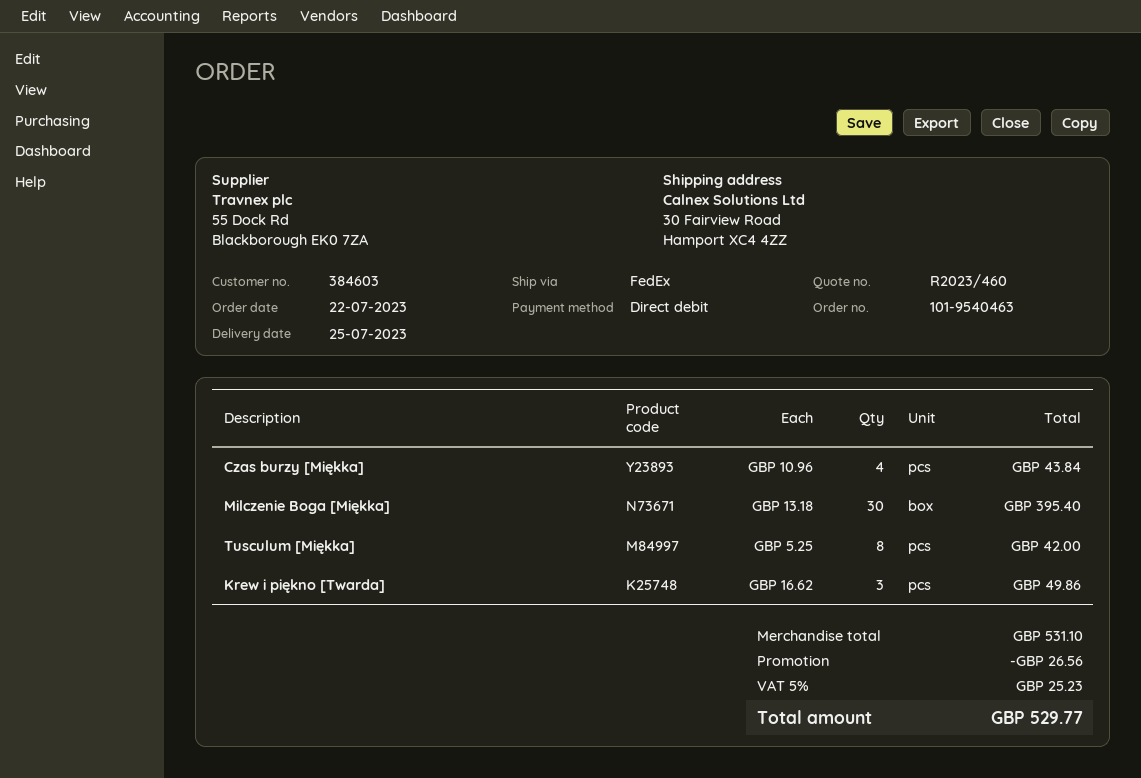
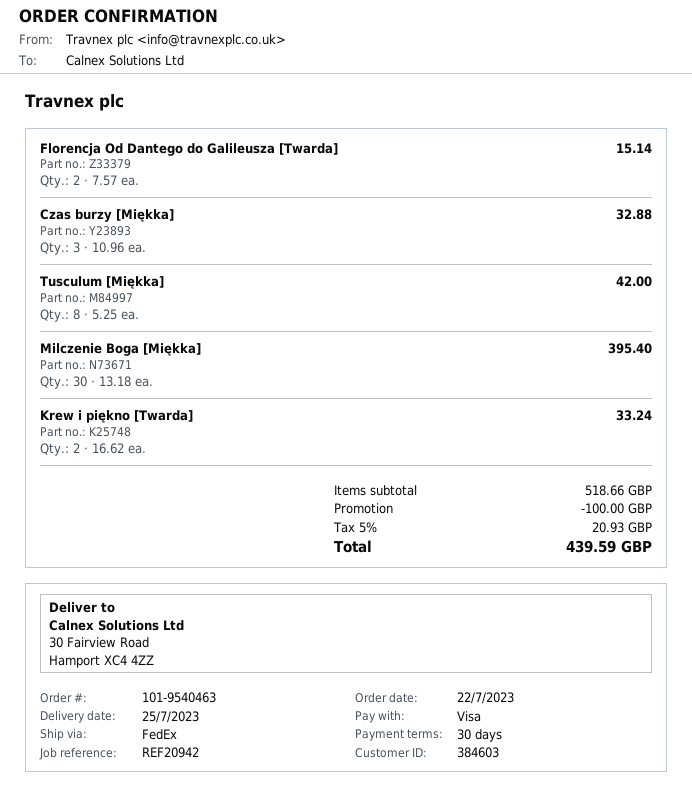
payment method: direct debit -> Visa
Czas burzy [Miękka]: 4 x 10.96 = 43.84 -> 3 x 10.96 = 32.88
Krew i piękno [Twarda]: 3 x 16.62 = 49.86 -> 2 x 16.62 = 33.24
Florencja Od Dantego do Galileusza [Twarda]: none -> 2 x 7.57 = 15.14
subtotal: 531.10 -> 518.66
discount: 26.56 -> 100.00
tax: 5% = 25.23 -> 5% = 20.93
total: 529.77 -> 439.59

